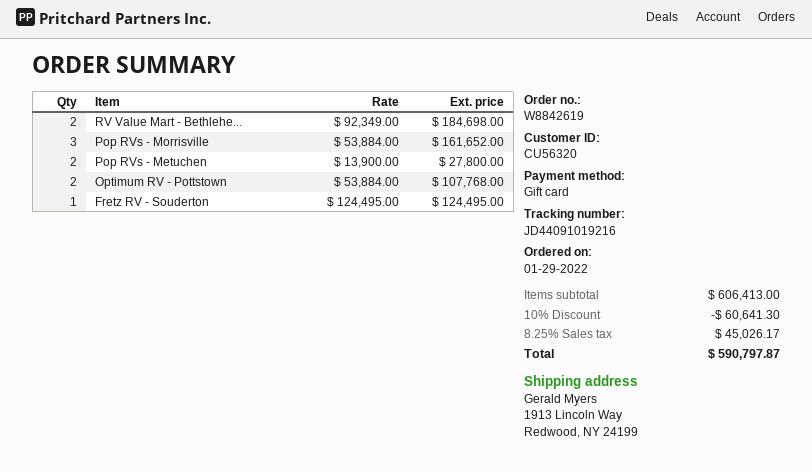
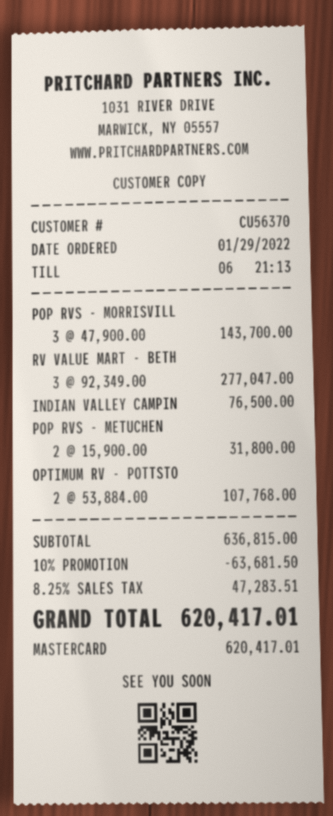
customer number: CU56320 -> CU56370
payment method: gift card -> Mastercard
RV Value Mart - Bethlehe...: 2 x 92349.00 = 184698.00 -> 3 x 92349.00 = 277047.00
Pop RVs - Morrisville: 3 x 53884.00 = 161652.00 -> 3 x 47900.00 = 143700.00
Pop RVs - Metuchen: 2 x 13900.00 = 27800.00 -> 2 x 15900.00 = 31800.00
Fretz RV - Souderton: 1 x 124495.00 = 124495.00 -> none
INDIAN VALLEY CAMPIN: none -> 1 x 76500.00 = 76500.00
subtotal: 606413.00 -> 636815.00
discount: 10% = 60641.30 -> 10% = 63681.50
tax: 8.25% = 45026.17 -> 8.25% = 47283.51
total: 590797.87 -> 620417.01

